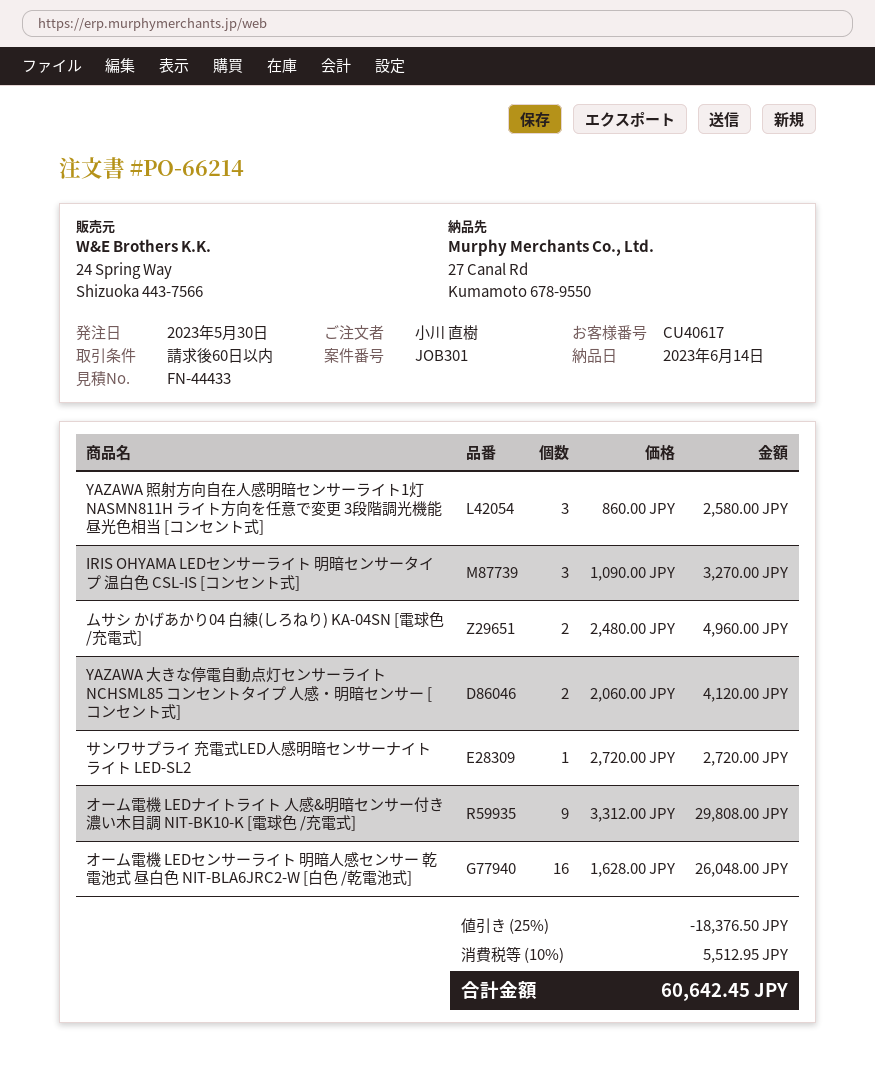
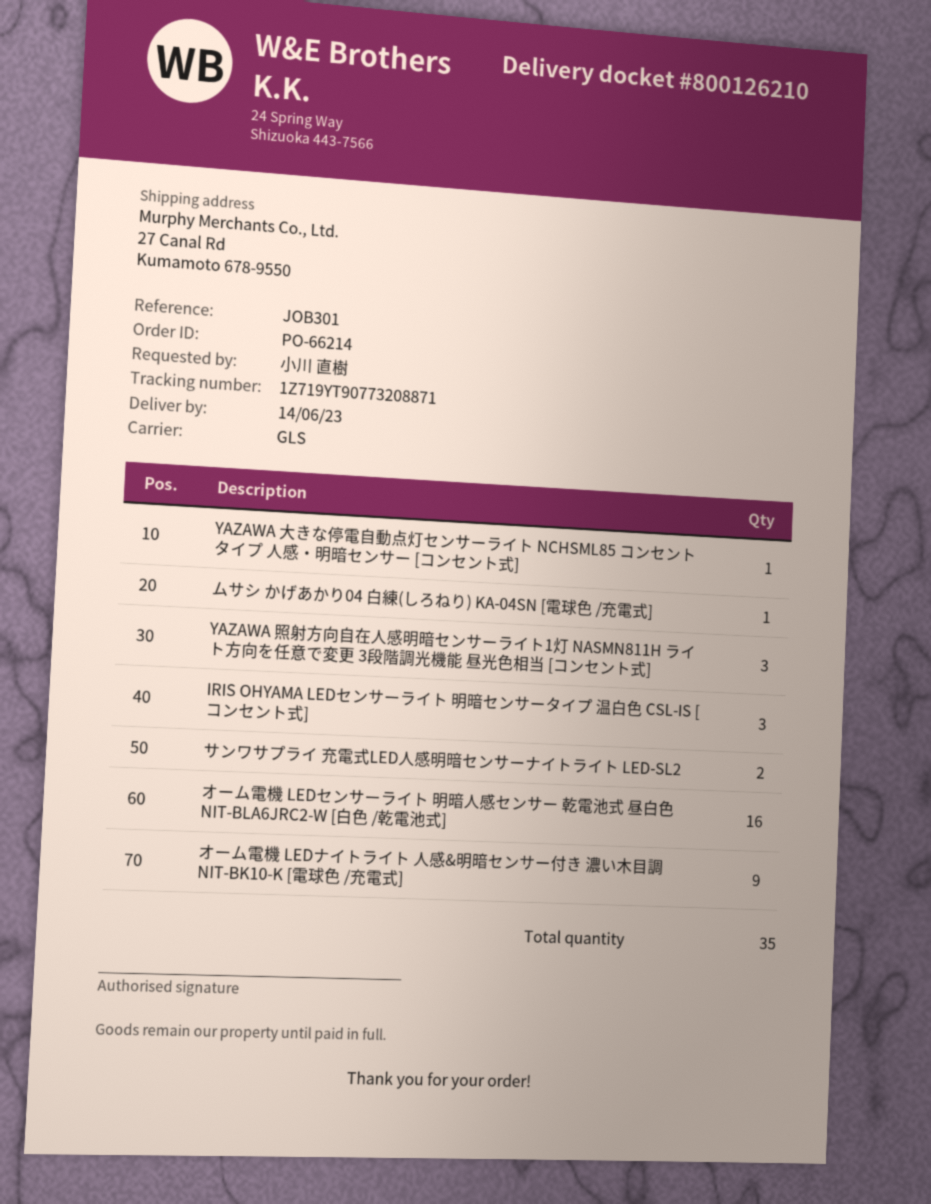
ムサシ かげあかり04 白練(しろねり) KA-04SN [電球色 /充電式]: 2 -> 1
YAZAWA 大きな停電自動点灯センサーライト NCHSML85 コンセントタイプ 人感・明暗センサー [コンセント式]: 2 -> 1
サンワサプライ 充電式LED人感明暗センサーナイトライト LED-SL2: 1 -> 2

